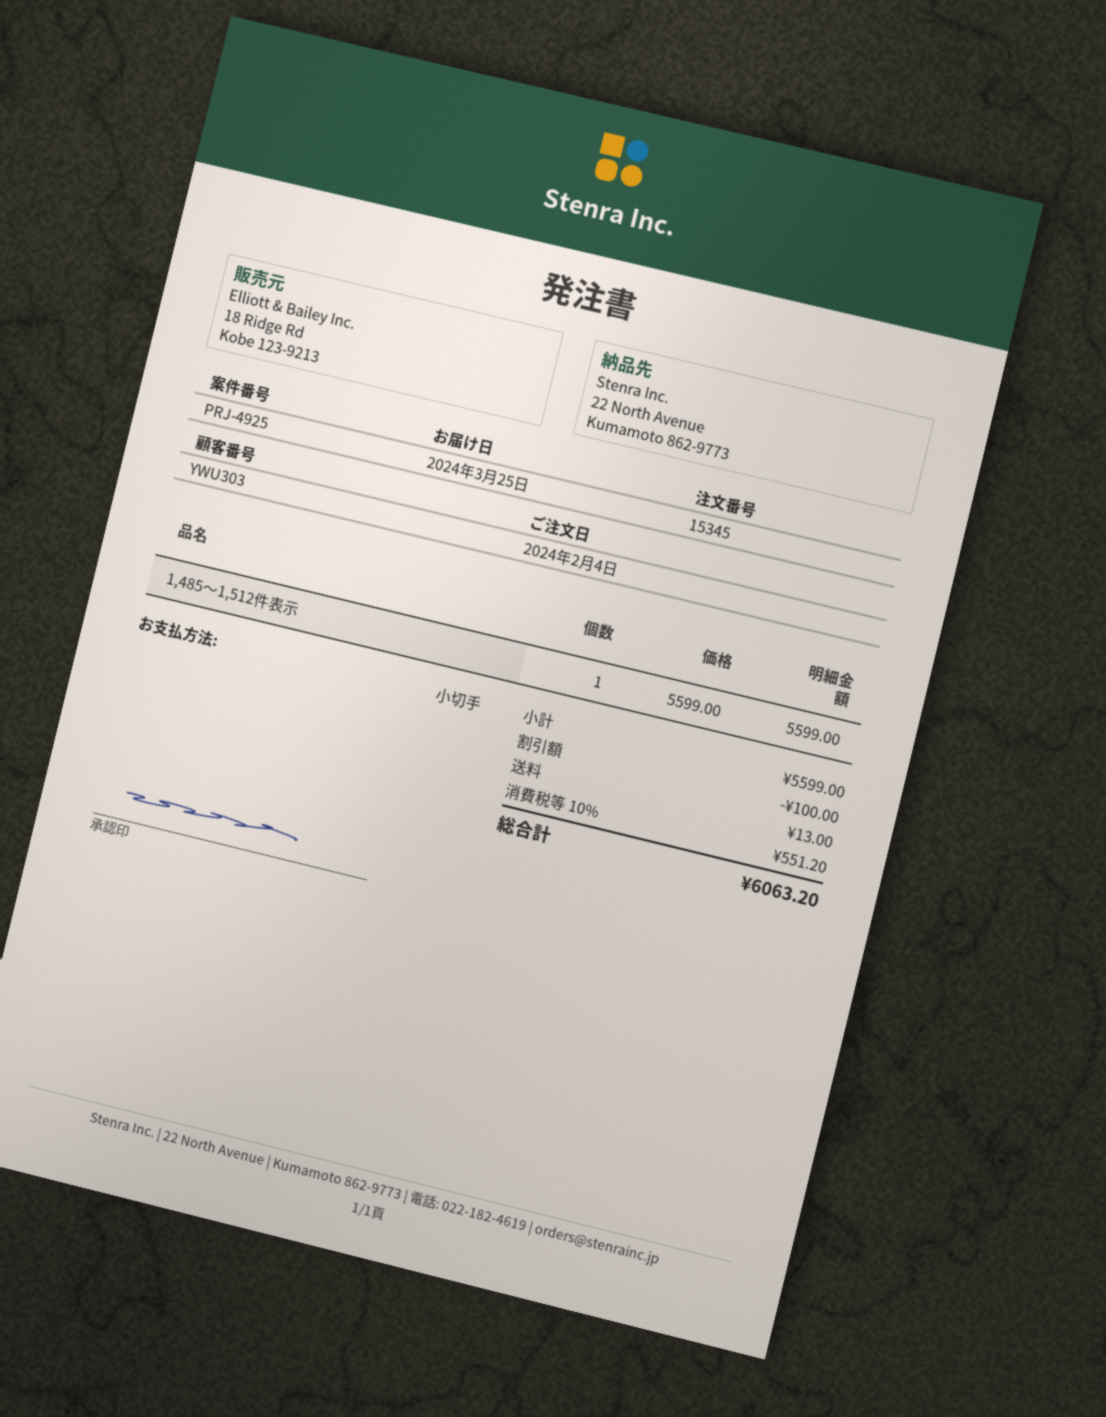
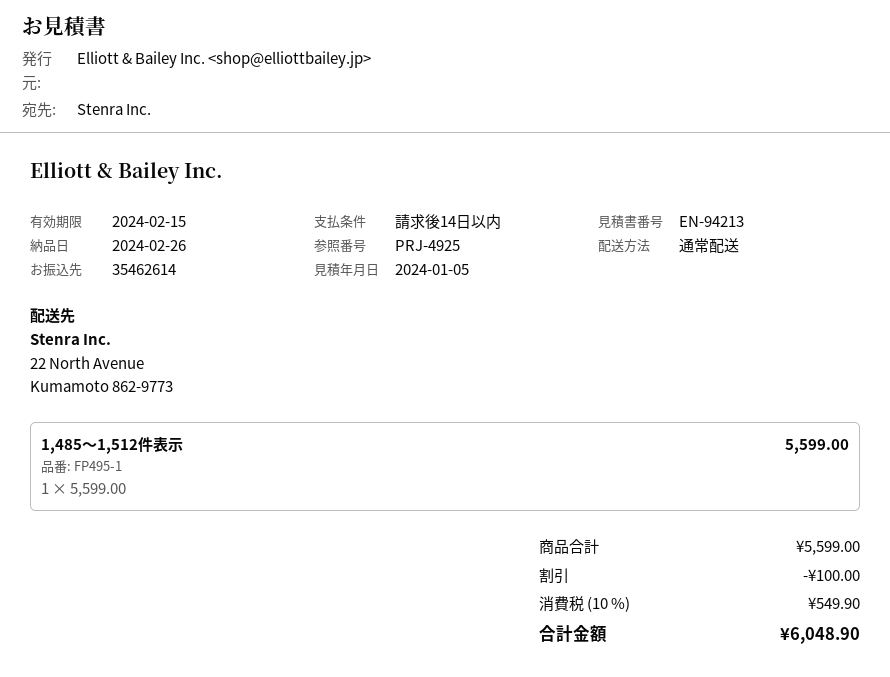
delivery date: 2024-03-25 -> 2024-02-26
shipping: 13.00 -> none
tax: 10% = 551.20 -> 10% = 549.90
total: 6063.20 -> 6048.90

